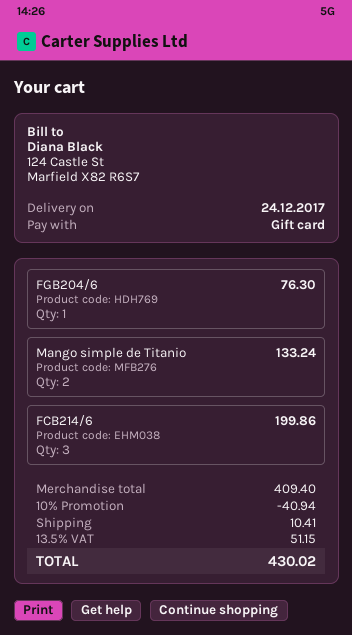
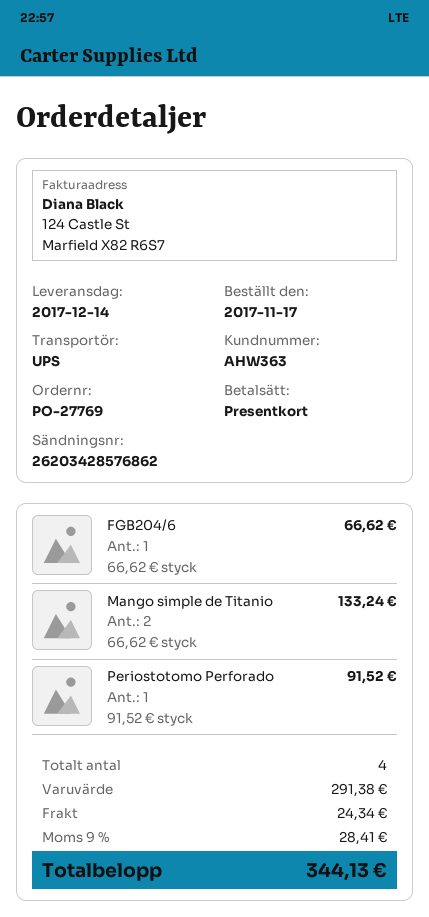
delivery date: 2017-12-24 -> 2017-12-14
FGB204/6: 1 for 76.30 -> 1 for 66.62
FCB214/6: 3 for 199.86 -> none
Periostotomo Perforado: none -> 1 for 91.52
subtotal: 409.40 -> 291.38
discount: 10% = 40.94 -> none
shipping: 10.41 -> 24.34
tax: 13.5% = 51.15 -> 9% = 28.41
total: 430.02 -> 344.13

